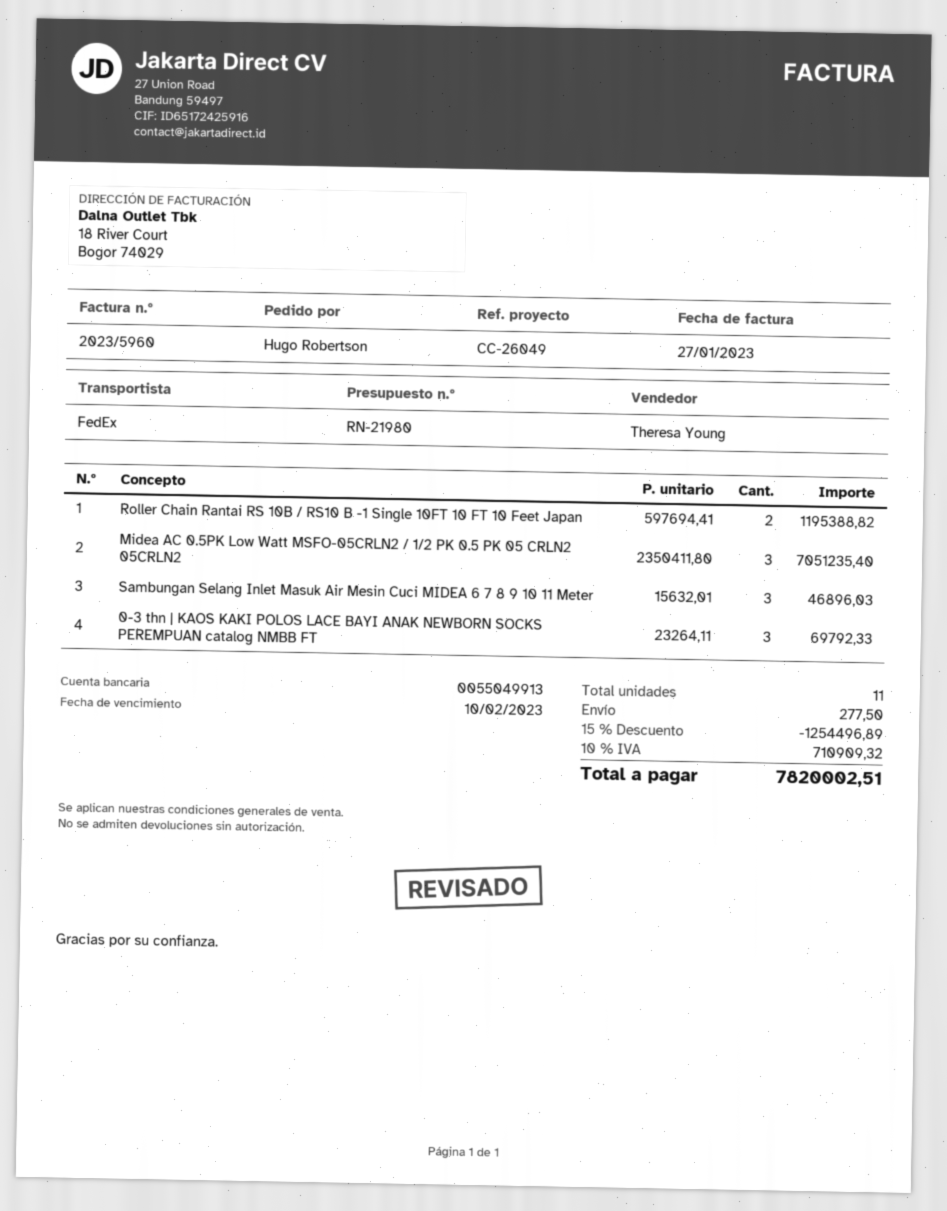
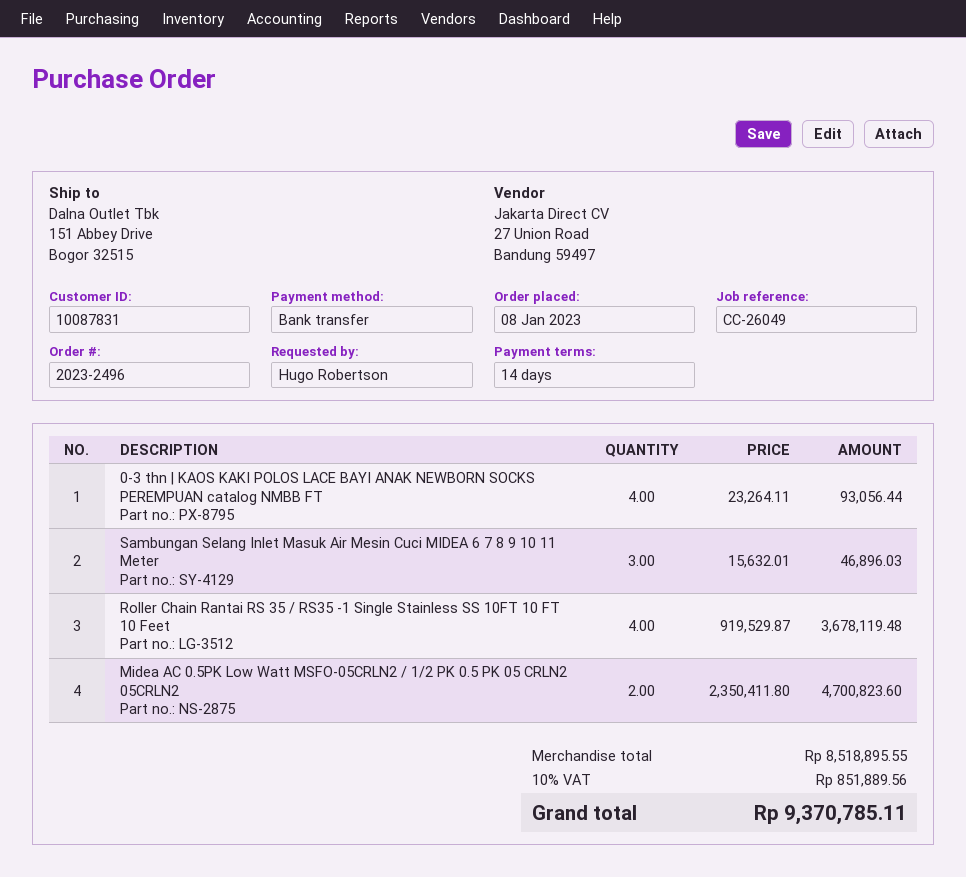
Roller Chain Rantai RS 10B / RS10 B -1 Single 10FT 10 FT 10 Feet Japan: 2 x 597694.41 = 1195388.82 -> none
Midea AC 0.5PK Low Watt MSFO-05CRLN2 / 1/2 PK 0.5 PK 05 CRLN2 05CRLN2: 3 x 2350411.80 = 7051235.40 -> 2 x 2350411.80 = 4700823.60
0-3 thn | KAOS KAKI POLOS LACE BAYI ANAK NEWBORN SOCKS PEREMPUAN catalog NMBB FT: 3 x 23264.11 = 69792.33 -> 4 x 23264.11 = 93056.44
Roller Chain Rantai RS 35 / RS35 -1 Single Stainless SS 10FT 10 FT 10 Feet: none -> 4 x 919529.87 = 3678119.48
discount: 15% = 1254496.89 -> none
shipping: 277.50 -> none
tax: 10% = 710909.32 -> 10% = 851889.56
total: 7820002.51 -> 9370785.11

